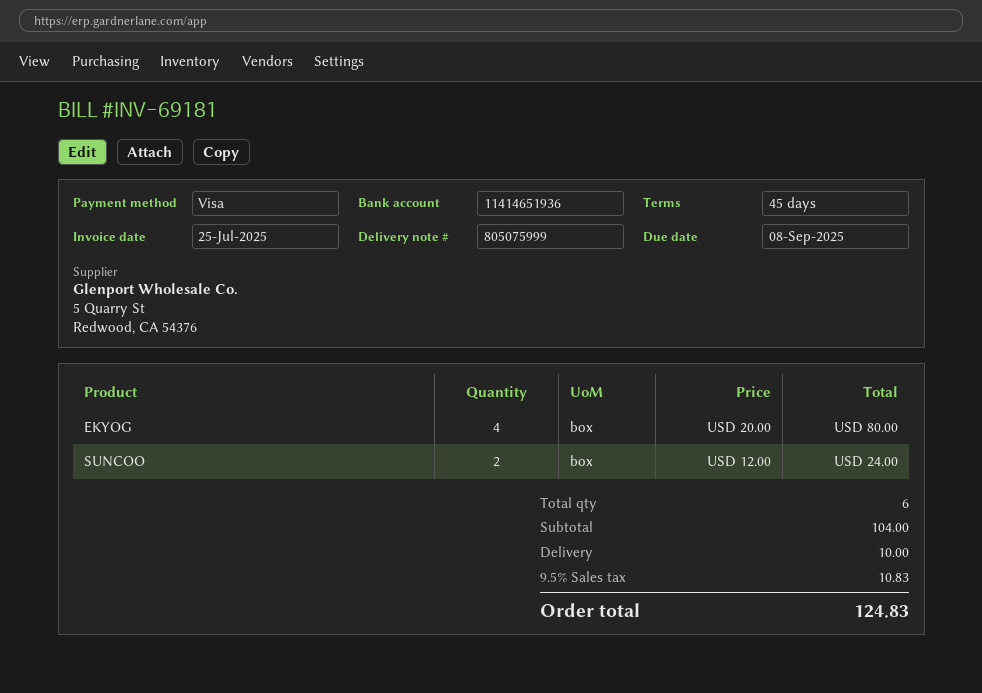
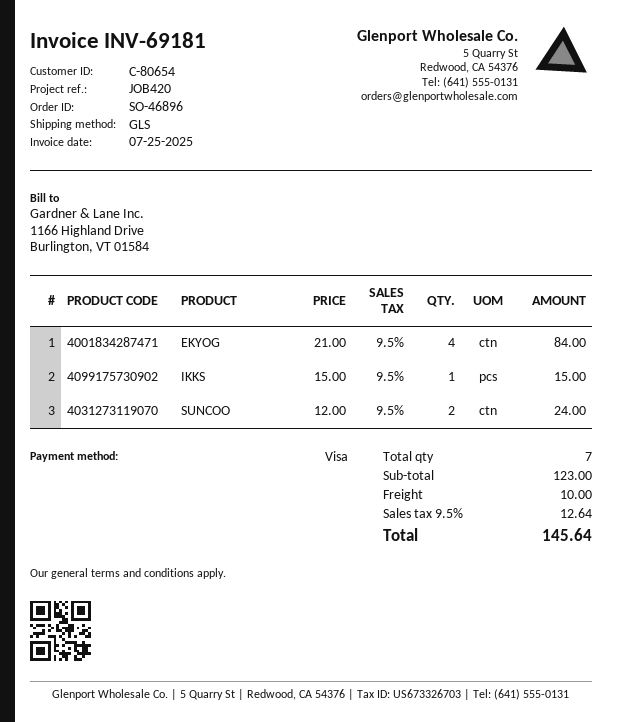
EKYOG: 4 x 20.00 = 80.00 -> 4 x 21.00 = 84.00
IKKS: none -> 1 x 15.00 = 15.00
total quantity: 6 -> 7
subtotal: 104.00 -> 123.00
tax: 9.5% = 10.83 -> 9.5% = 12.64
total: 124.83 -> 145.64

